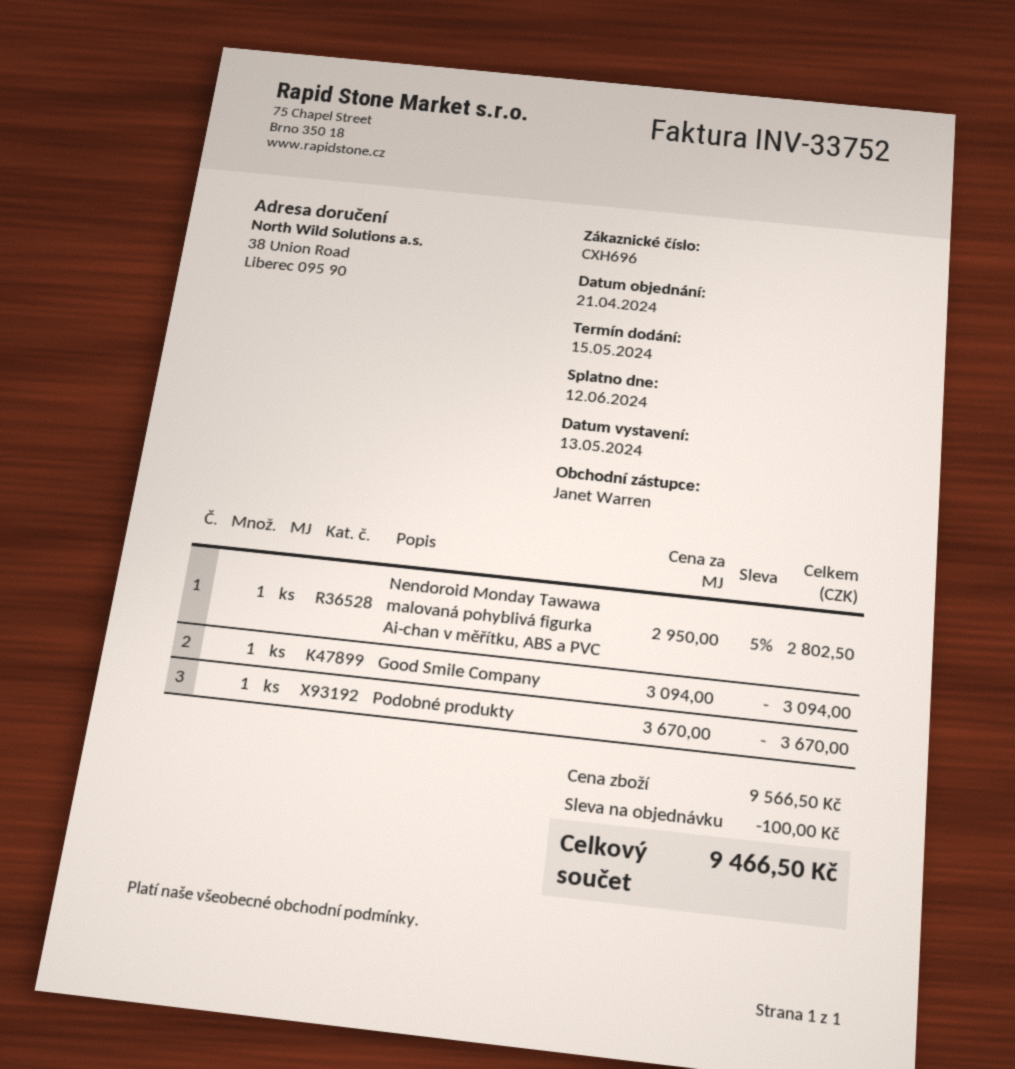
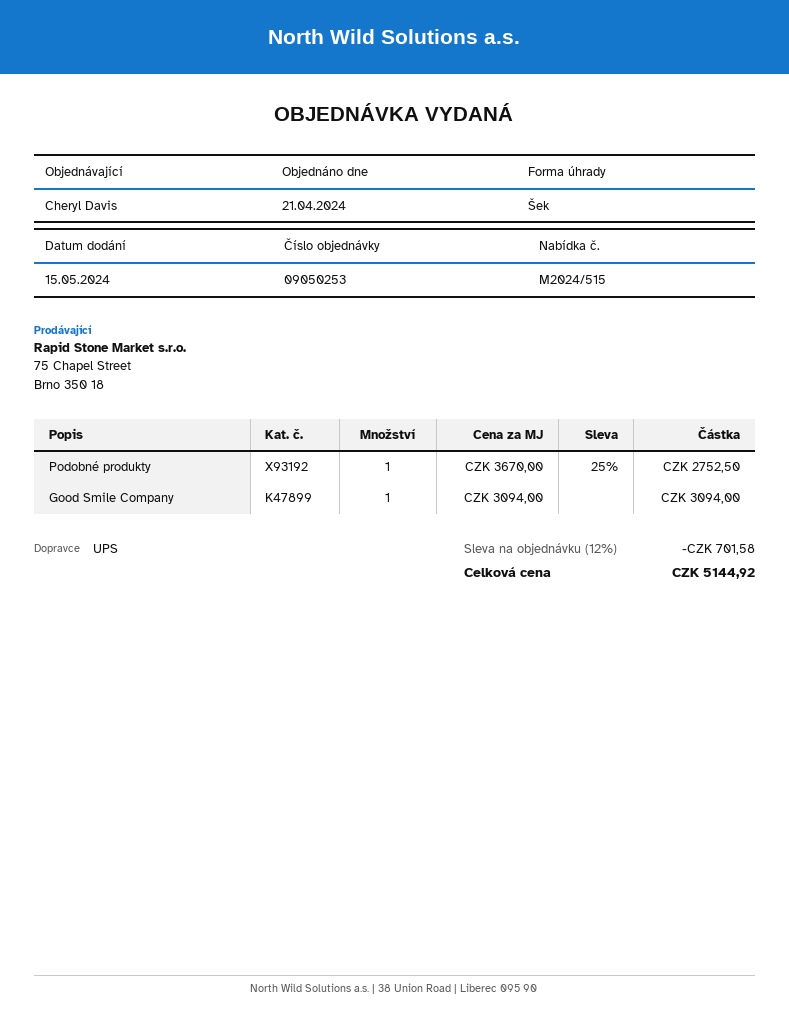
Nendoroid Monday Tawawa malovaná pohyblivá figurka Ai-chan v měřítku, ABS a PVC: 1 x 2950.00 - 5% = 2802.50 -> none
Podobné produkty: 1 x 3670.00 = 3670.00 -> 1 x 3670.00 - 25% = 2752.50
discount: 100.00 -> 701.58
total: 9466.50 -> 5144.92

